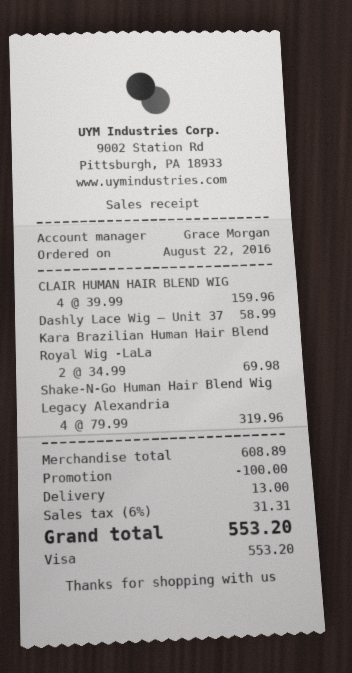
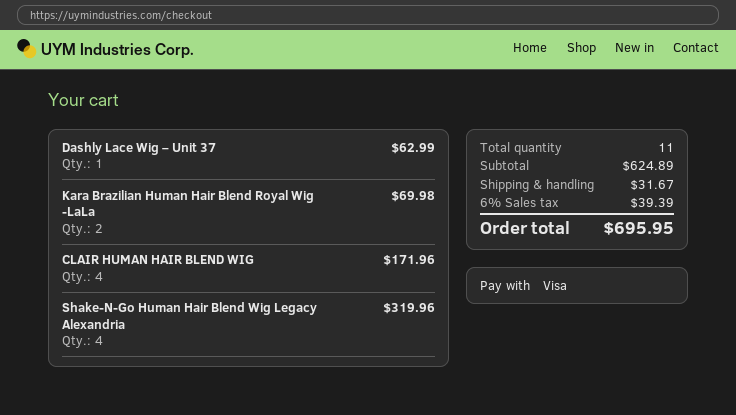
CLAIR HUMAN HAIR BLEND WIG: 4 for 159.96 -> 4 for 171.96
Dashly Lace Wig – Unit 37: 1 for 58.99 -> 1 for 62.99
subtotal: 608.89 -> 624.89
discount: 100.00 -> none
shipping: 13.00 -> 31.67
tax: 6% = 31.31 -> 6% = 39.39
total: 553.20 -> 695.95

